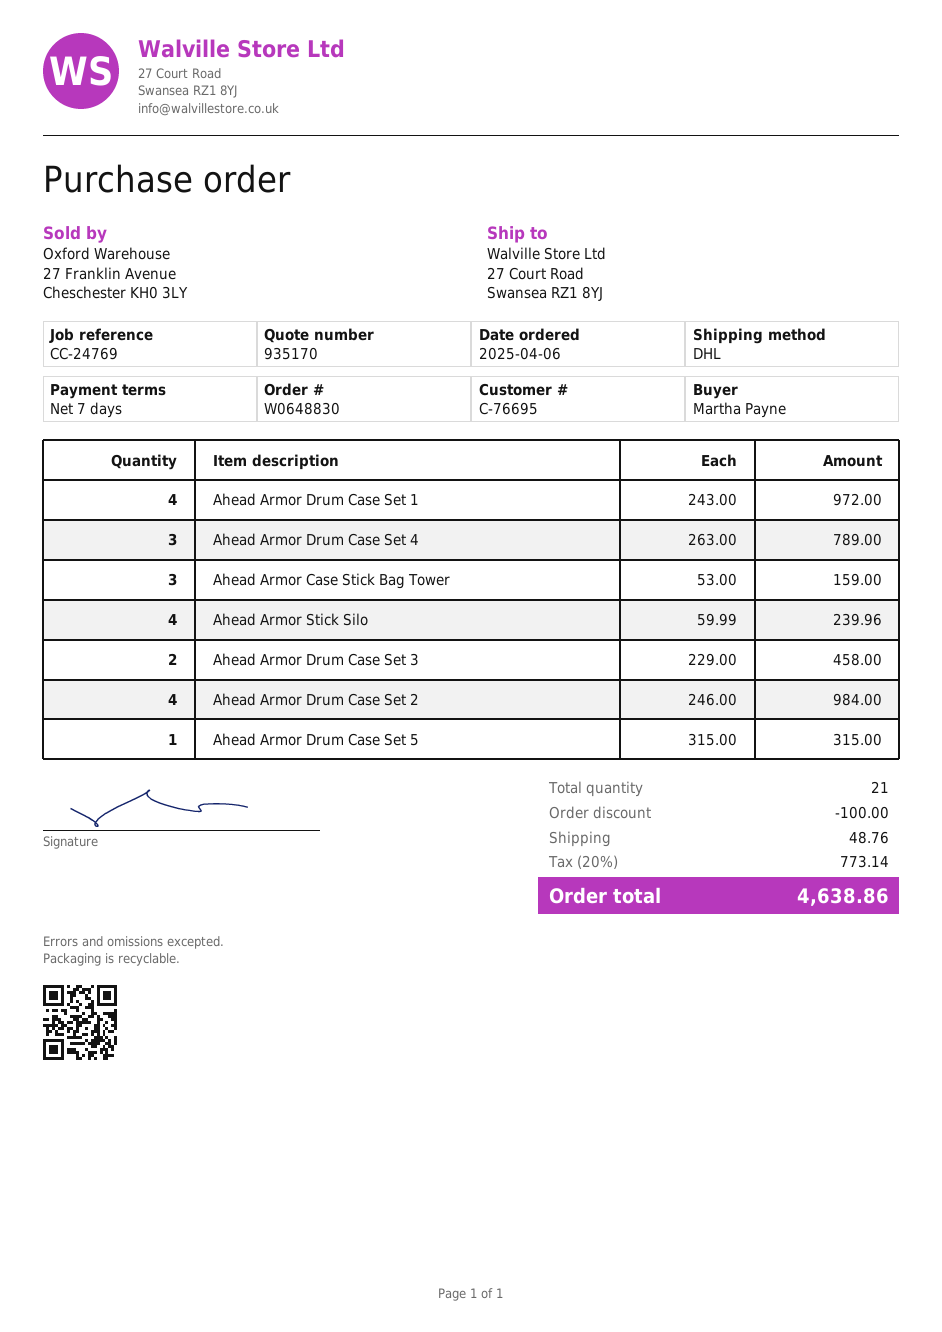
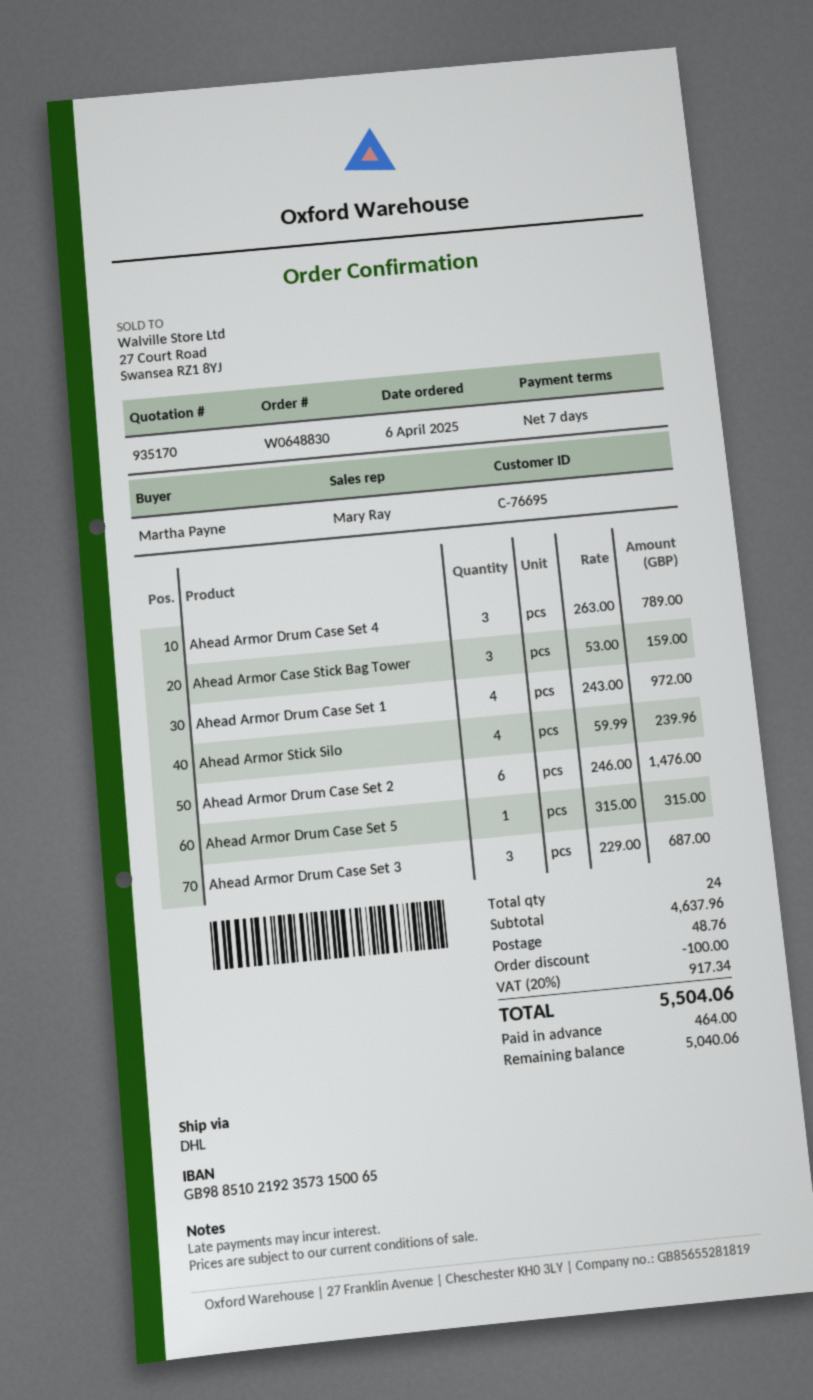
Ahead Armor Drum Case Set 3: 2 x 229.00 = 458.00 -> 3 x 229.00 = 687.00
Ahead Armor Drum Case Set 2: 4 x 246.00 = 984.00 -> 6 x 246.00 = 1476.00
total quantity: 21 -> 24
tax: 20% = 773.14 -> 20% = 917.34
total: 4638.86 -> 5504.06

